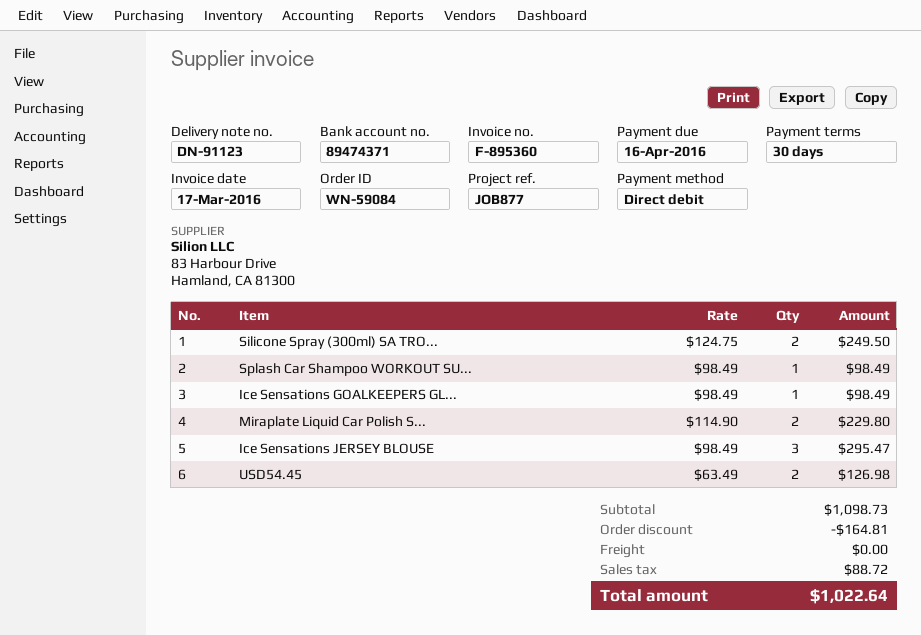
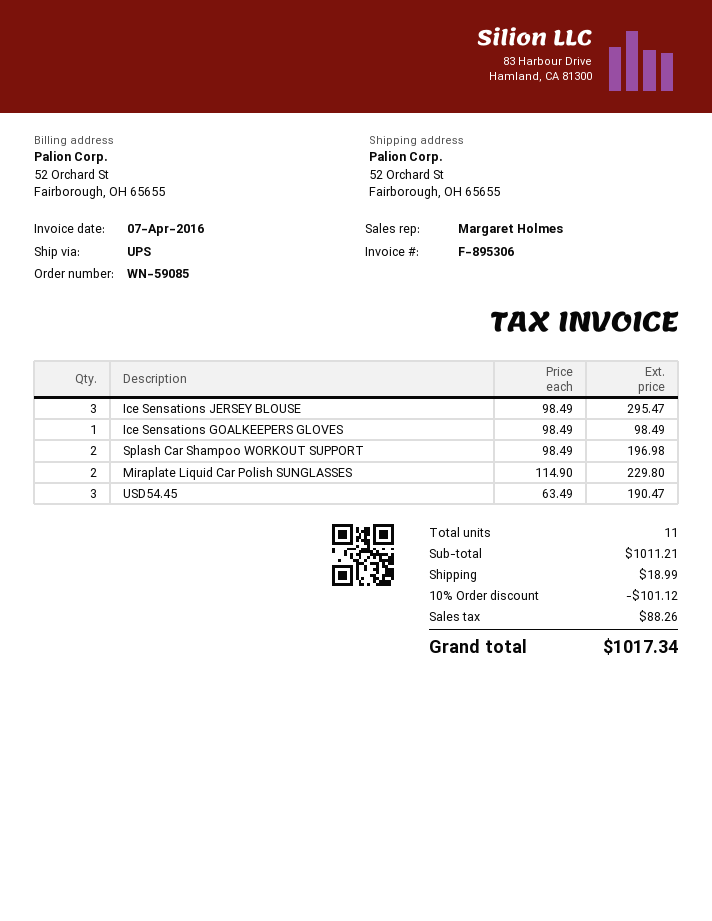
order number: WN-59084 -> WN-59085
invoice number: F-895360 -> F-895306
invoice date: 2016-03-17 -> 2016-04-07
Silicone Spray (300ml) SA TRO...: 2 x 124.75 = 249.50 -> none
Splash Car Shampoo WORKOUT SU...: 1 x 98.49 = 98.49 -> 2 x 98.49 = 196.98
USD54.45: 2 x 63.49 = 126.98 -> 3 x 63.49 = 190.47
subtotal: 1098.73 -> 1011.21
discount: 164.81 -> 101.12
shipping: 0.00 -> 18.99
tax: 88.72 -> 88.26
total: 1022.64 -> 1017.34

